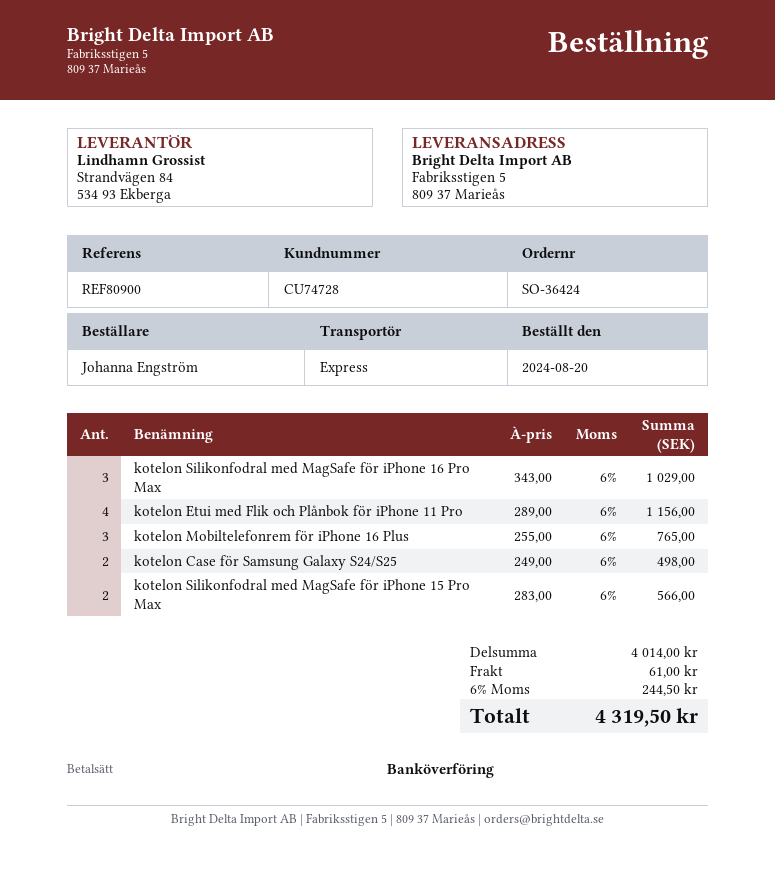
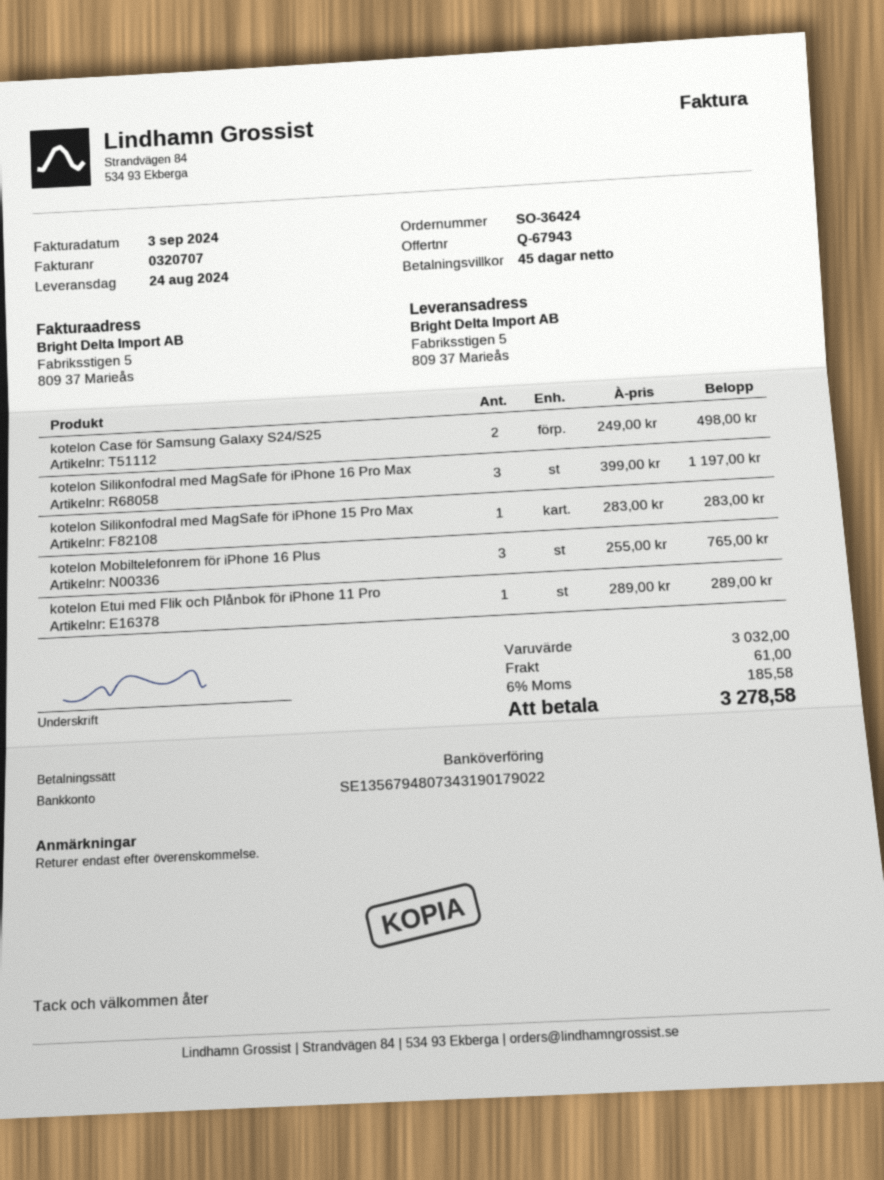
kotelon Silikonfodral med MagSafe för iPhone 16 Pro Max: 3 x 343.00 = 1029.00 -> 3 x 399.00 = 1197.00
kotelon Etui med Flik och Plånbok för iPhone 11 Pro: 4 x 289.00 = 1156.00 -> 1 x 289.00 = 289.00
kotelon Silikonfodral med MagSafe för iPhone 15 Pro Max: 2 x 283.00 = 566.00 -> 1 x 283.00 = 283.00
subtotal: 4014.00 -> 3032.00
tax: 6% = 244.50 -> 6% = 185.58
total: 4319.50 -> 3278.58

